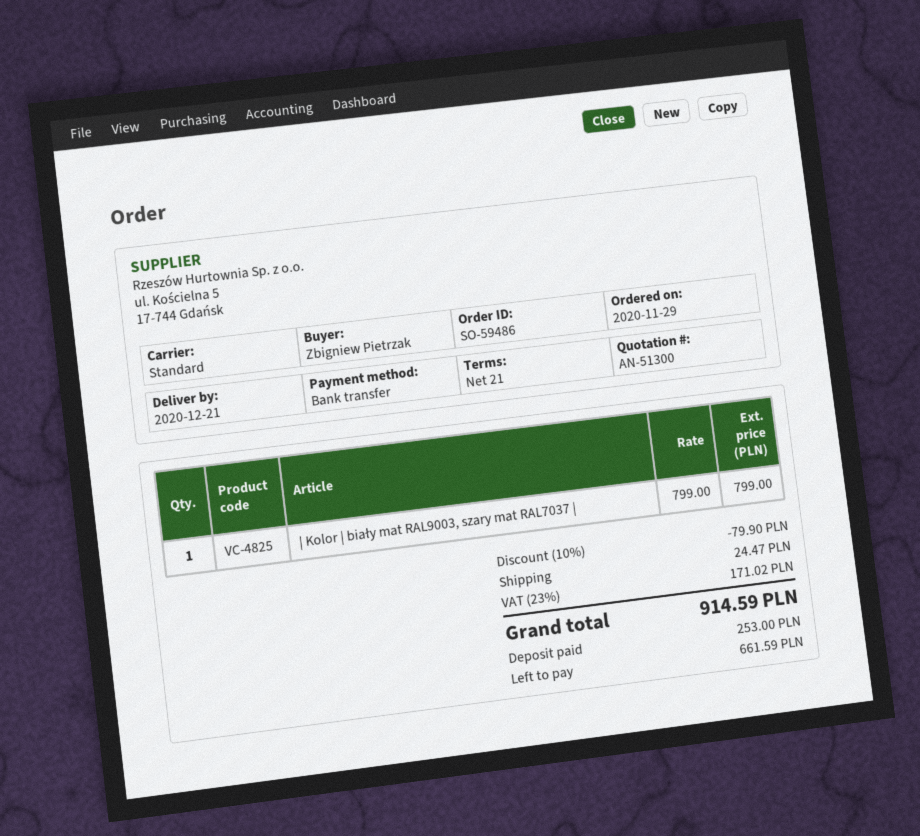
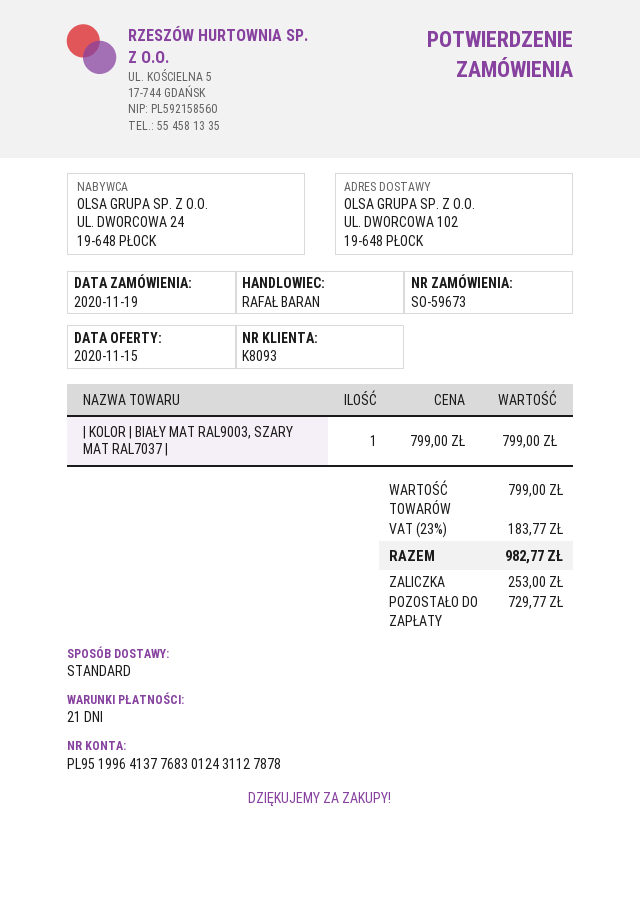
order number: SO-59486 -> SO-59673
order date: 2020-11-29 -> 2020-11-19
discount: 10% = 79.90 -> none
shipping: 24.47 -> none
tax: 23% = 171.02 -> 23% = 183.77
total: 914.59 -> 982.77
balance: 661.59 -> 729.77

